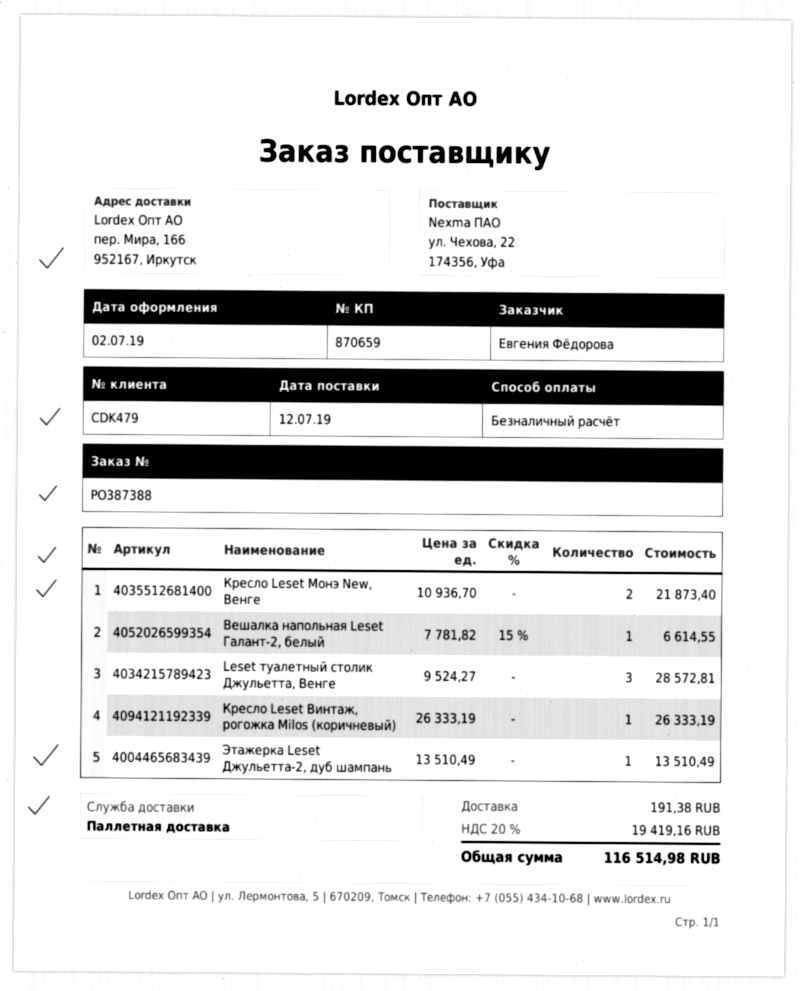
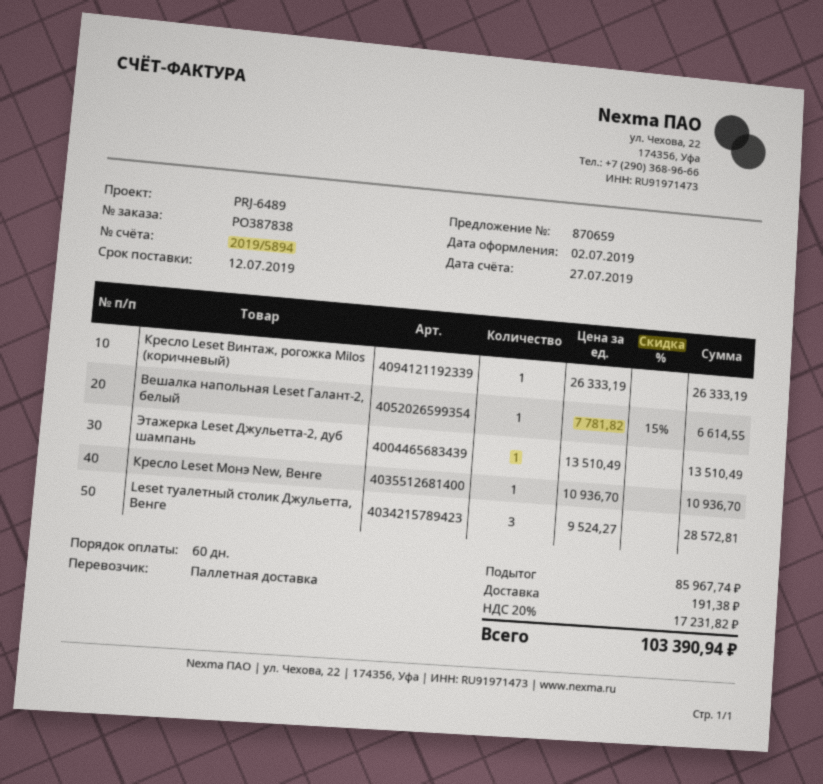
order number: PO387388 -> PO387838
Кресло Leset Монэ New, Венге: 2 x 10936.70 = 21873.40 -> 1 x 10936.70 = 10936.70
tax: 20% = 19419.16 -> 20% = 17231.82
total: 116514.98 -> 103390.94

